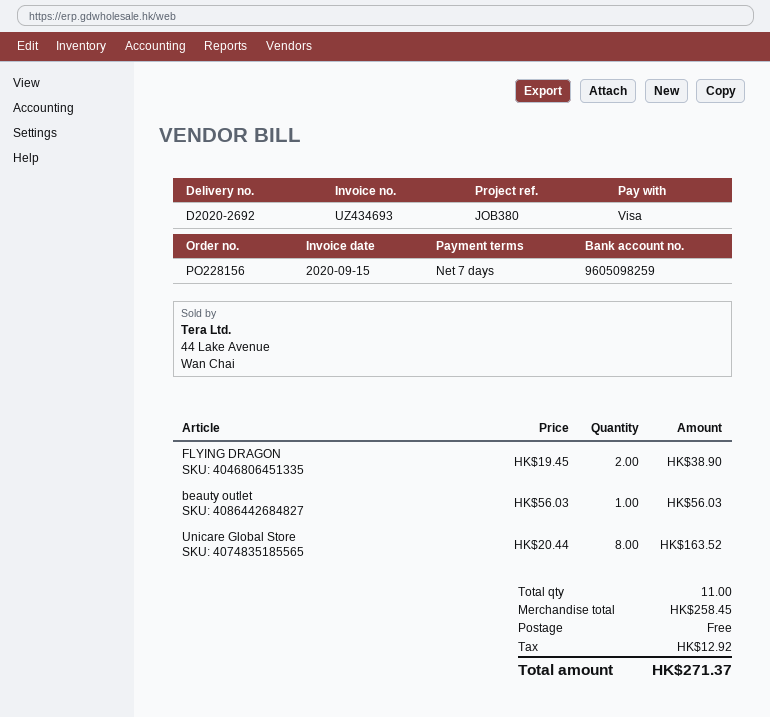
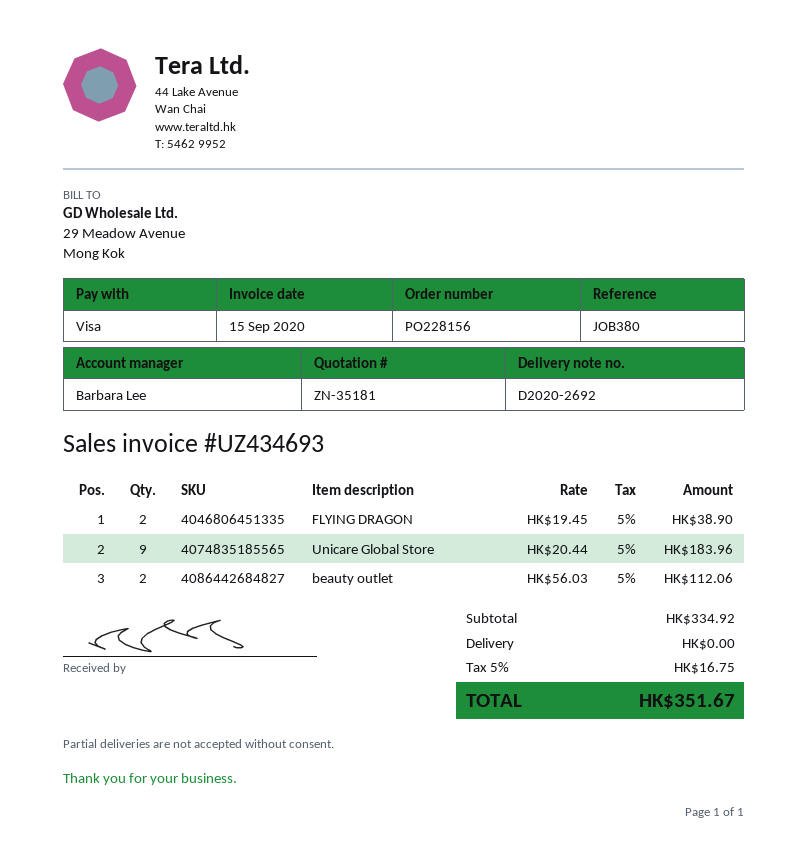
beauty outlet: 1 x 56.03 = 56.03 -> 2 x 56.03 = 112.06
Unicare Global Store: 8 x 20.44 = 163.52 -> 9 x 20.44 = 183.96
subtotal: 258.45 -> 334.92
tax: 12.92 -> 16.75
total: 271.37 -> 351.67

